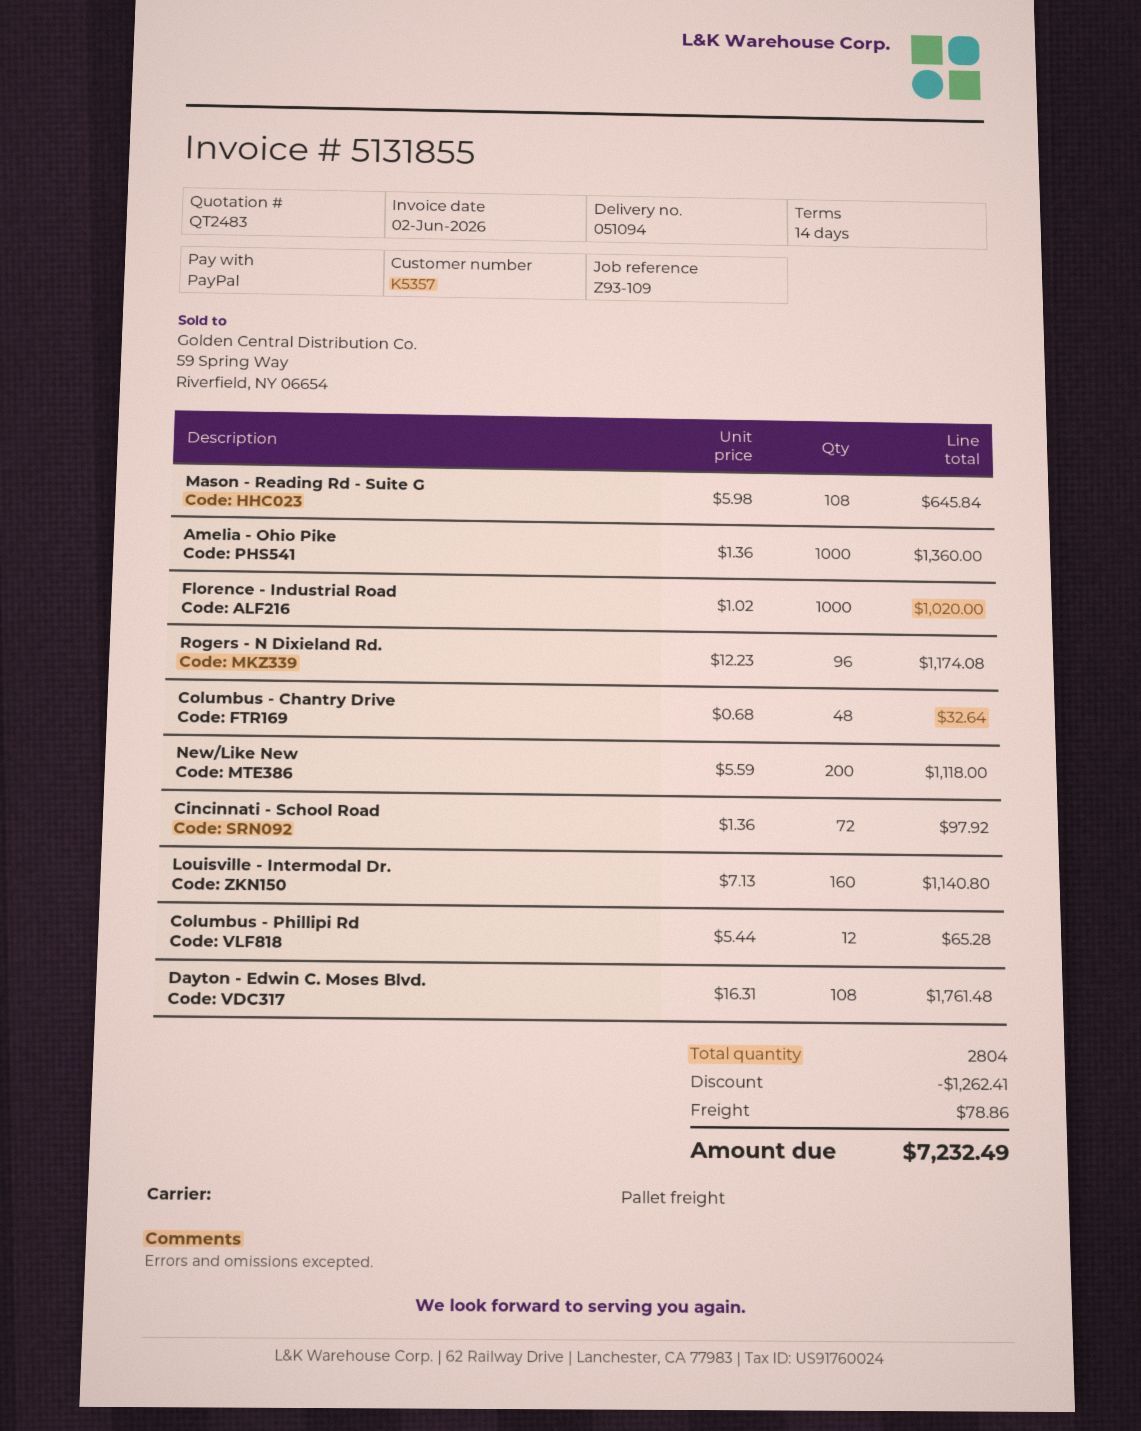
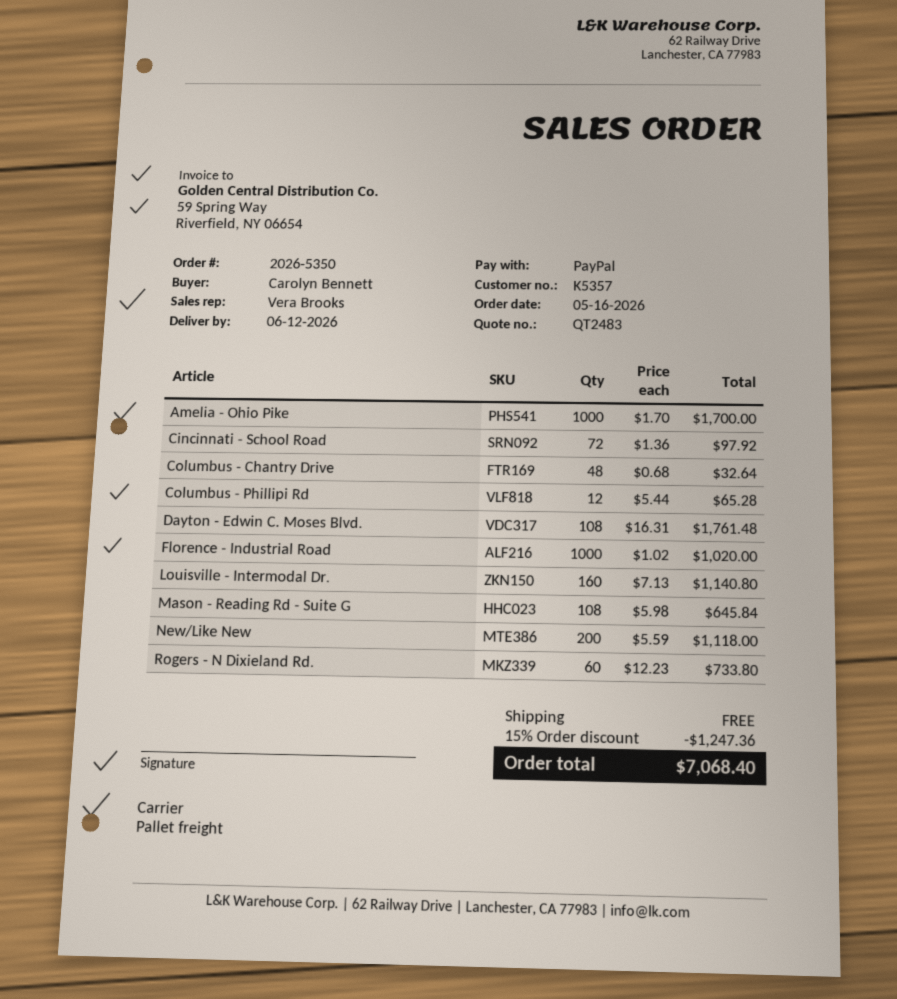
Amelia - Ohio Pike: 1000 x 1.36 = 1360.00 -> 1000 x 1.70 = 1700.00
Rogers - N Dixieland Rd.: 96 x 12.23 = 1174.08 -> 60 x 12.23 = 733.80
discount: 1262.41 -> 1247.36
shipping: 78.86 -> 0.00
total: 7232.49 -> 7068.40

